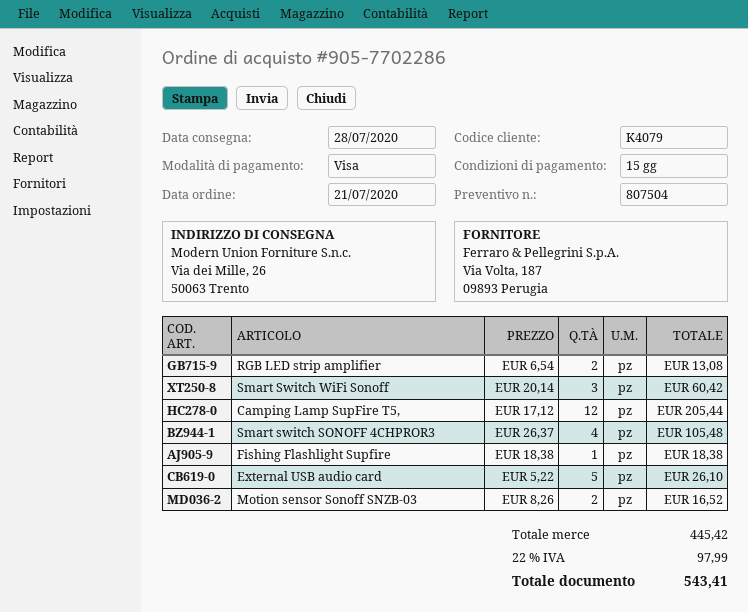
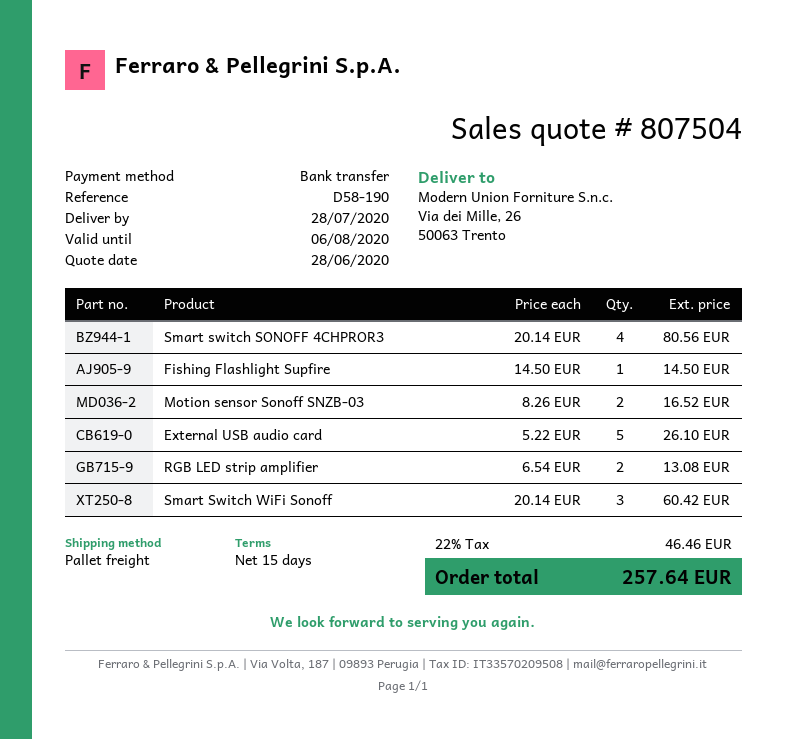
payment method: Visa -> bank transfer
Camping Lamp SupFire T5,: 12 x 17.12 = 205.44 -> none
Smart switch SONOFF 4CHPROR3: 4 x 26.37 = 105.48 -> 4 x 20.14 = 80.56
Fishing Flashlight Supfire: 1 x 18.38 = 18.38 -> 1 x 14.50 = 14.50
tax: 22% = 97.99 -> 22% = 46.46
total: 543.41 -> 257.64

